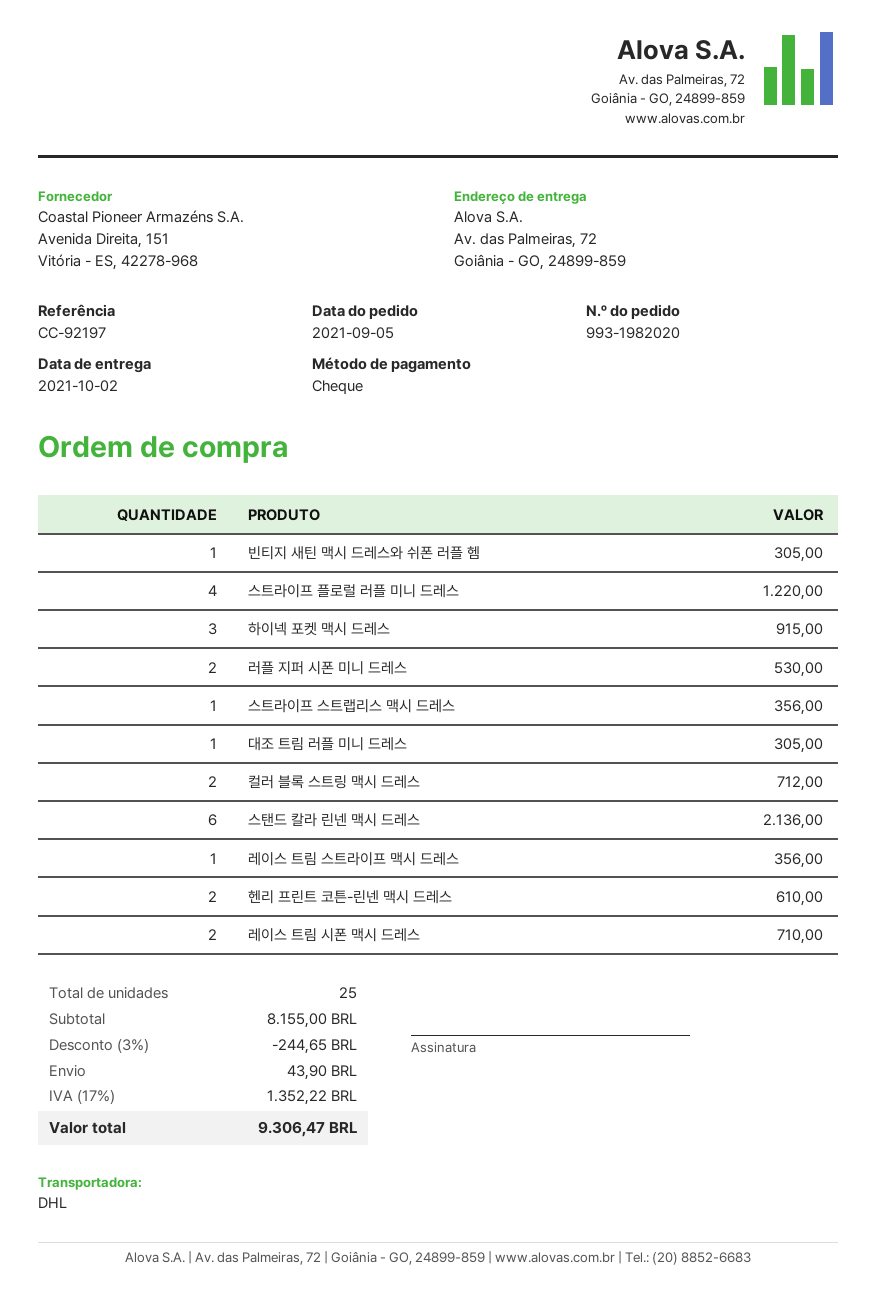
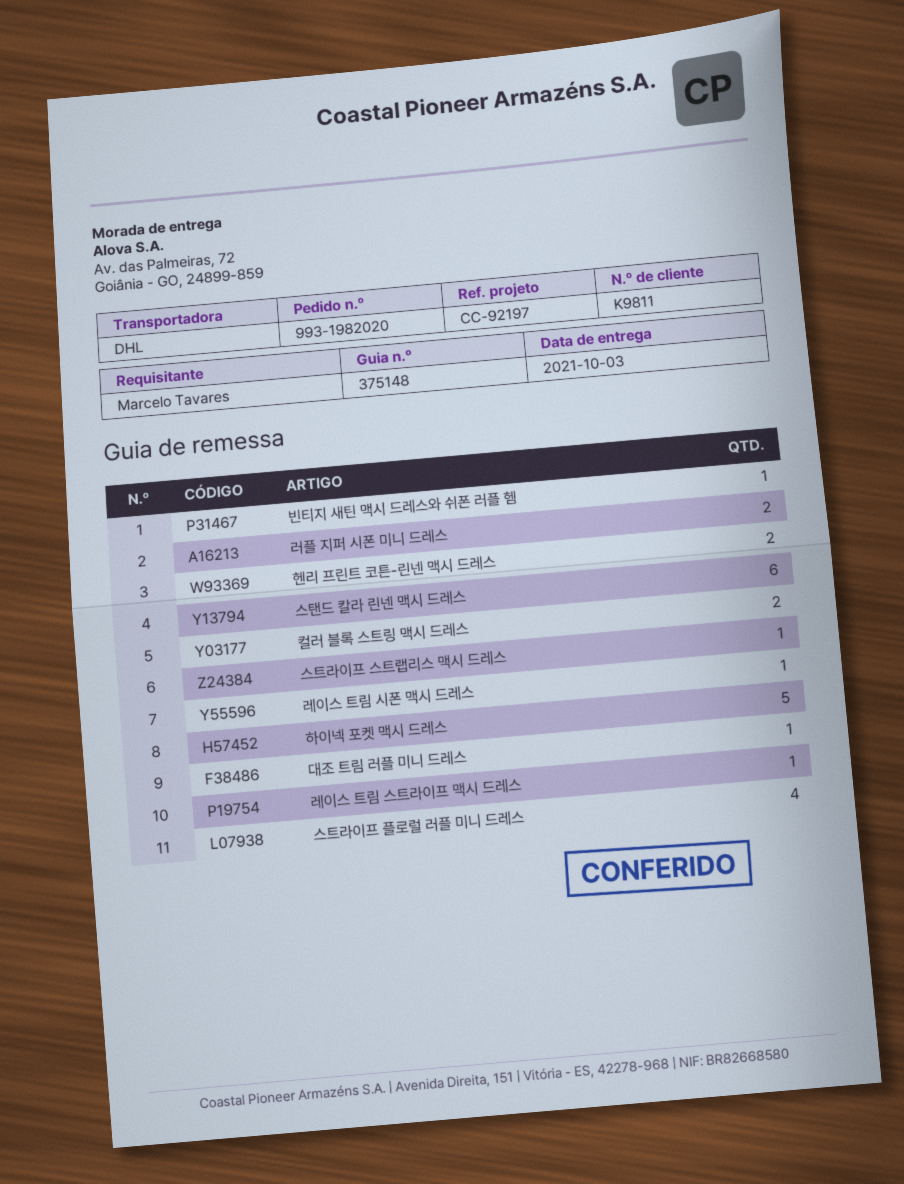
delivery date: 2021-10-02 -> 2021-10-03
하이넥 포켓 맥시 드레스: 3 -> 5
레이스 트림 시폰 맥시 드레스: 2 -> 1

